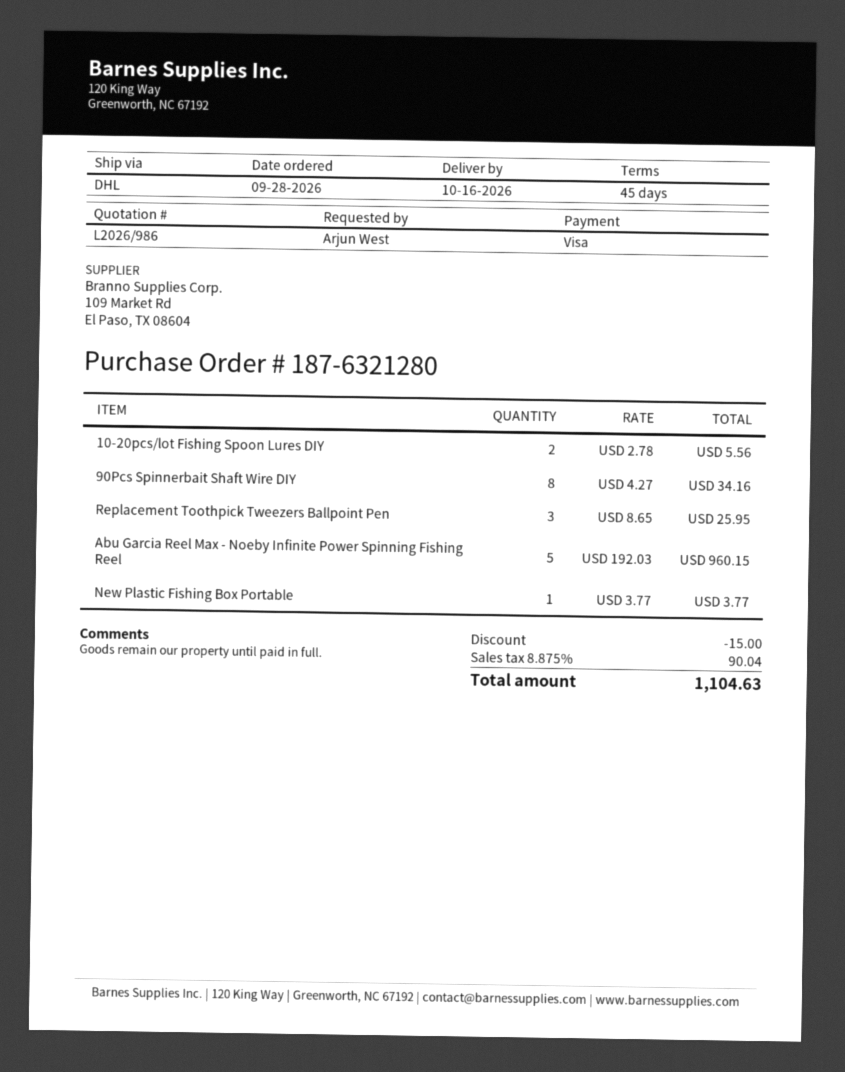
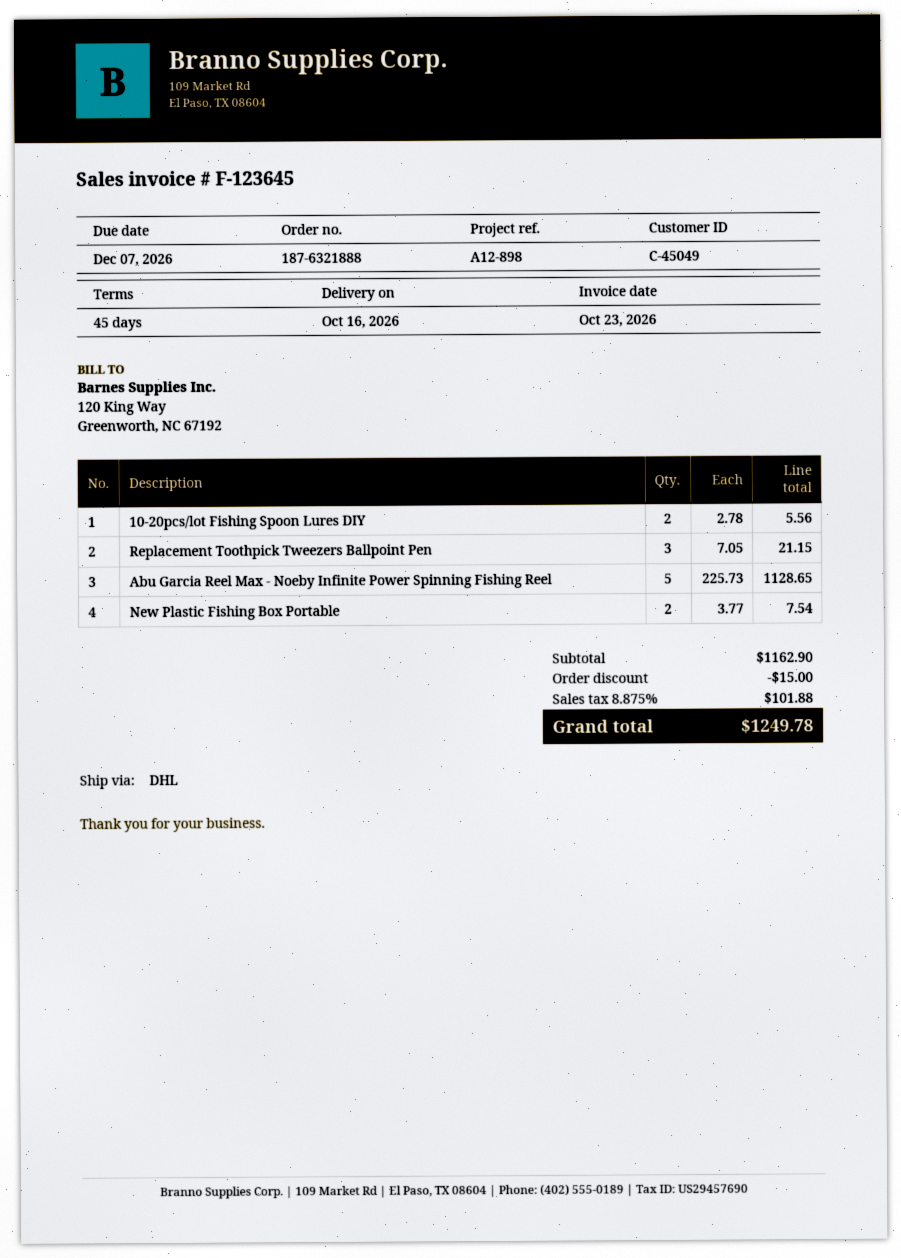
order number: 187-6321280 -> 187-6321888
90Pcs Spinnerbait Shaft Wire DIY: 8 x 4.27 = 34.16 -> none
Replacement Toothpick Tweezers Ballpoint Pen: 3 x 8.65 = 25.95 -> 3 x 7.05 = 21.15
Abu Garcia Reel Max - Noeby Infinite Power Spinning Fishing Reel: 5 x 192.03 = 960.15 -> 5 x 225.73 = 1128.65
New Plastic Fishing Box Portable: 1 x 3.77 = 3.77 -> 2 x 3.77 = 7.54
tax: 8.875% = 90.04 -> 8.875% = 101.88
total: 1104.63 -> 1249.78

